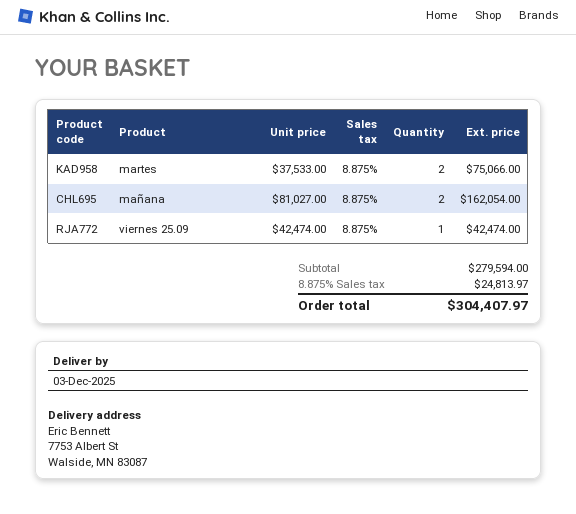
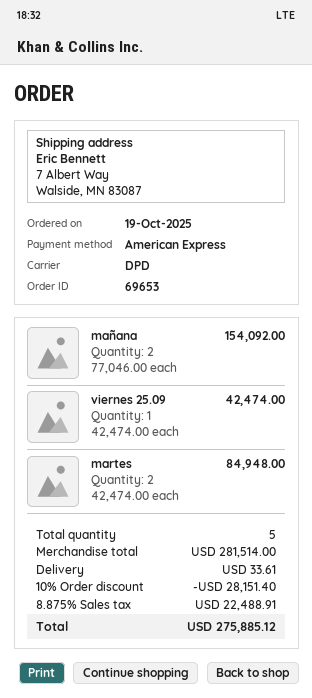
ship to: 7753 Albert St, Walside, MN 83087 -> 7 Albert Way, Walside, MN 83087
martes: 2 x 37533.00 = 75066.00 -> 2 x 42474.00 = 84948.00
mañana: 2 x 81027.00 = 162054.00 -> 2 x 77046.00 = 154092.00
subtotal: 279594.00 -> 281514.00
discount: none -> 10% = 28151.40
shipping: none -> 33.61
tax: 8.875% = 24813.97 -> 8.875% = 22488.91
total: 304407.97 -> 275885.12

